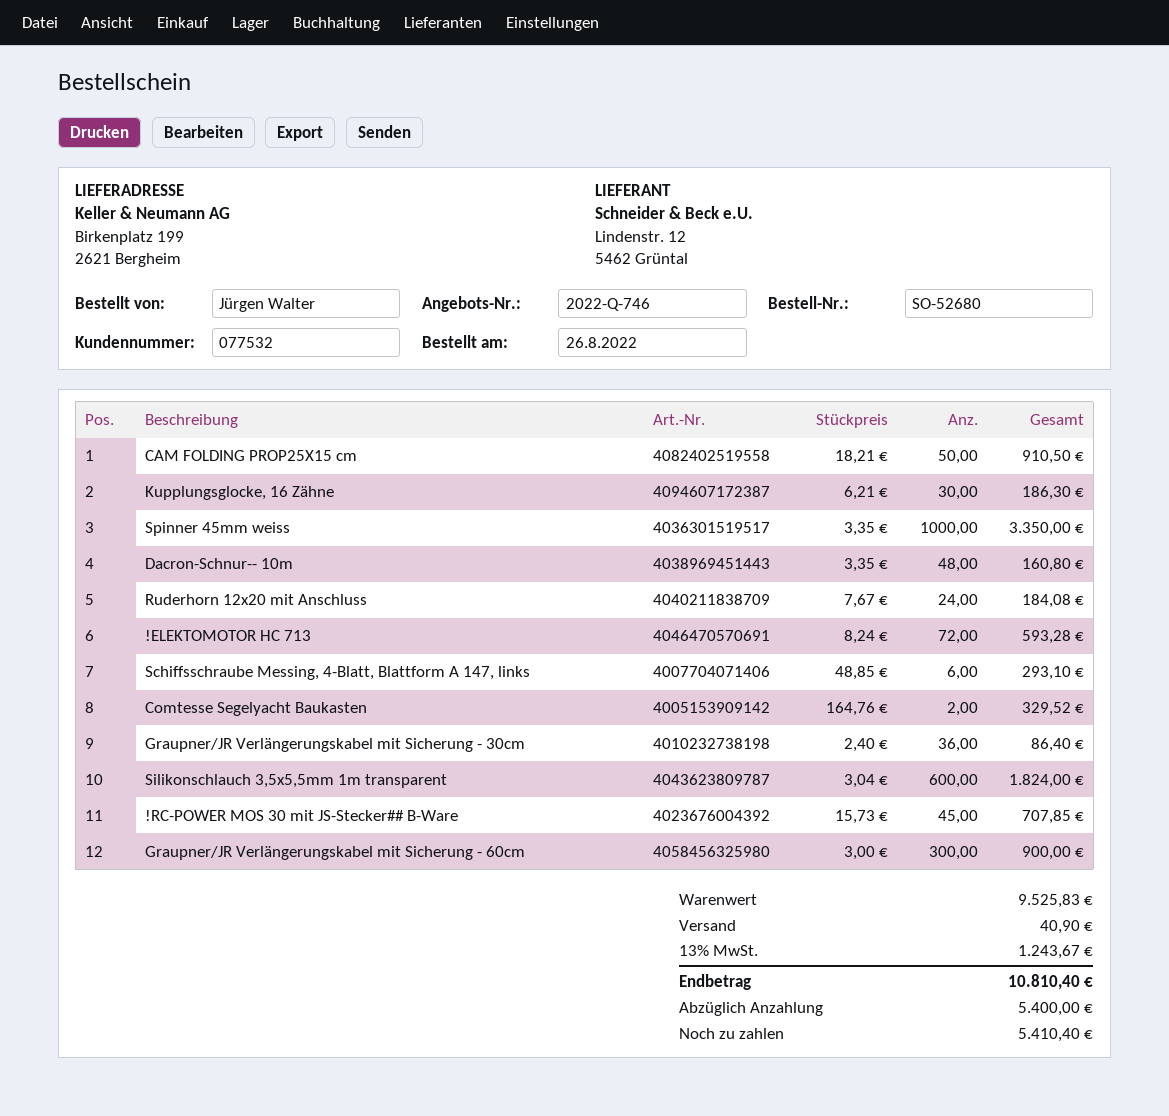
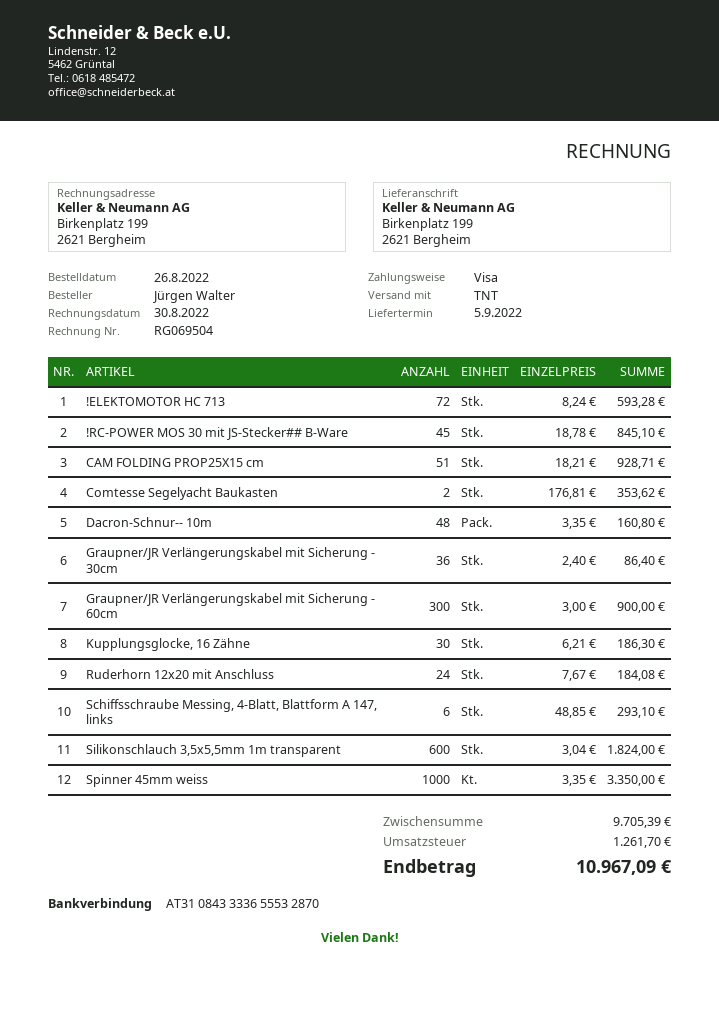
CAM FOLDING PROP25X15 cm: 50 x 18.21 = 910.50 -> 51 x 18.21 = 928.71
Comtesse Segelyacht Baukasten: 2 x 164.76 = 329.52 -> 2 x 176.81 = 353.62
!RC-POWER MOS 30 mit JS-Stecker## B-Ware: 45 x 15.73 = 707.85 -> 45 x 18.78 = 845.10
subtotal: 9525.83 -> 9705.39
shipping: 40.90 -> none
tax: 1243.67 -> 1261.70
total: 10810.40 -> 10967.09

